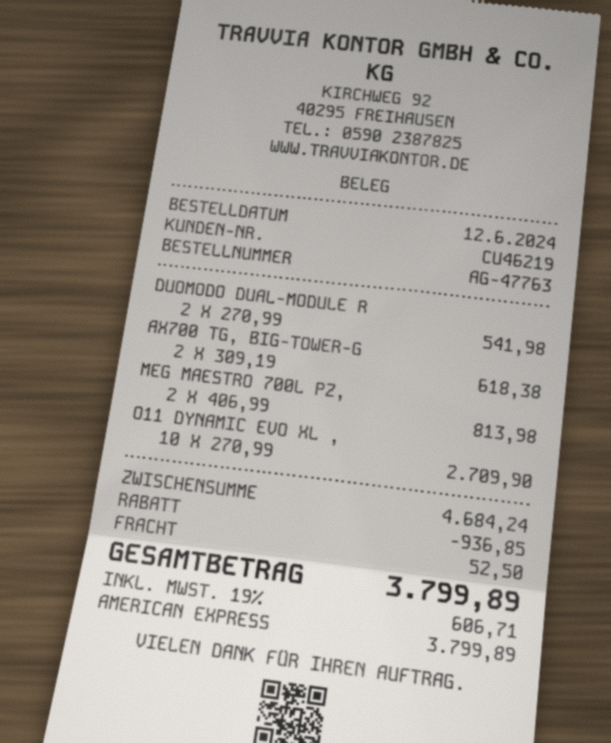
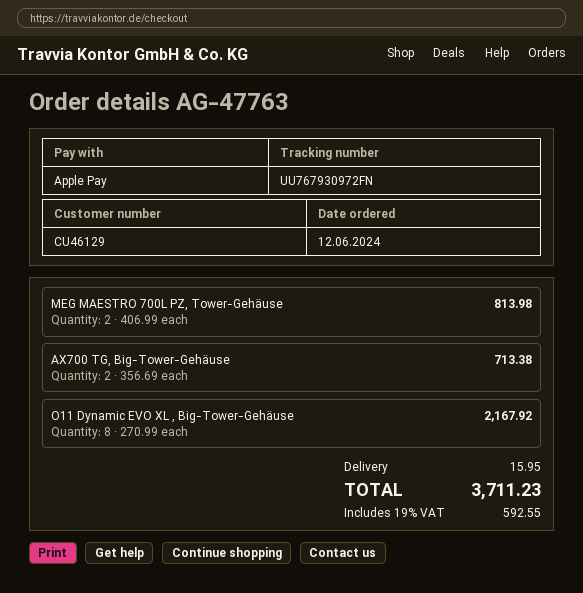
customer number: CU46219 -> CU46129
payment method: American Express -> Apple Pay
DUOMODO DUAL-MODULE R: 2 x 270.99 = 541.98 -> none
AX700 TG, BIG-TOWER-G: 2 x 309.19 = 618.38 -> 2 x 356.69 = 713.38
O11 DYNAMIC EVO XL ,: 10 x 270.99 = 2709.90 -> 8 x 270.99 = 2167.92
discount: 936.85 -> none
shipping: 52.50 -> 15.95
tax: 19% = 606.71 -> 19% = 592.55
total: 3799.89 -> 3711.23

